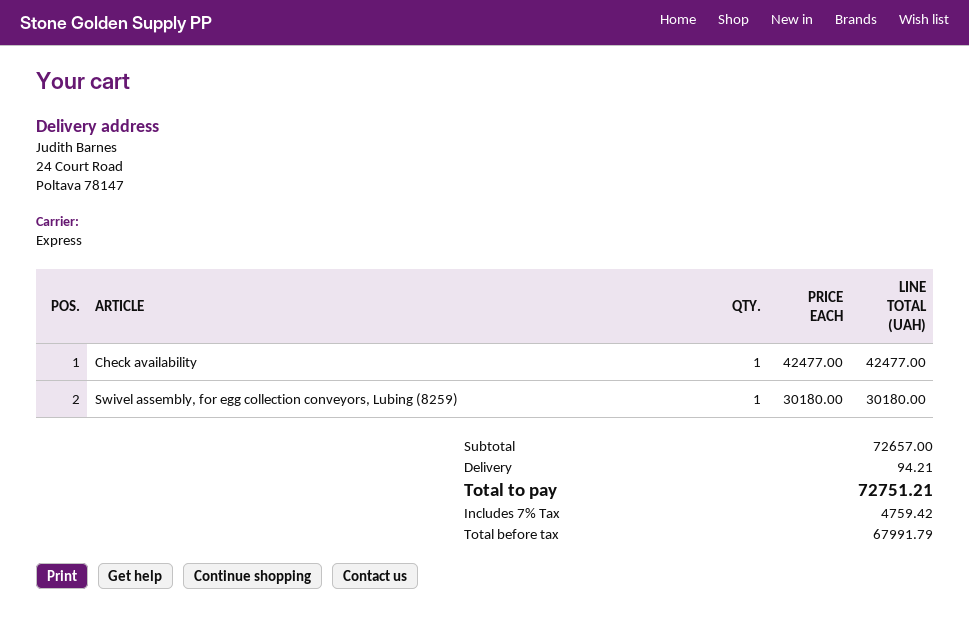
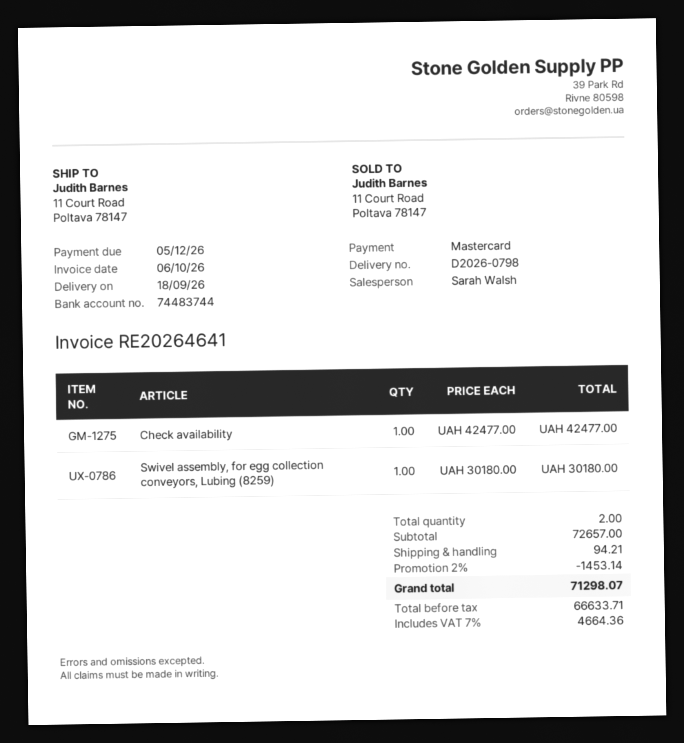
ship to: 24 Court Road, Poltava 78147 -> 11 Court Road, Poltava 78147
discount: none -> 2% = 1453.14
net: 67991.79 -> 66633.71
tax: 7% = 4759.42 -> 7% = 4664.36
total: 72751.21 -> 71298.07

